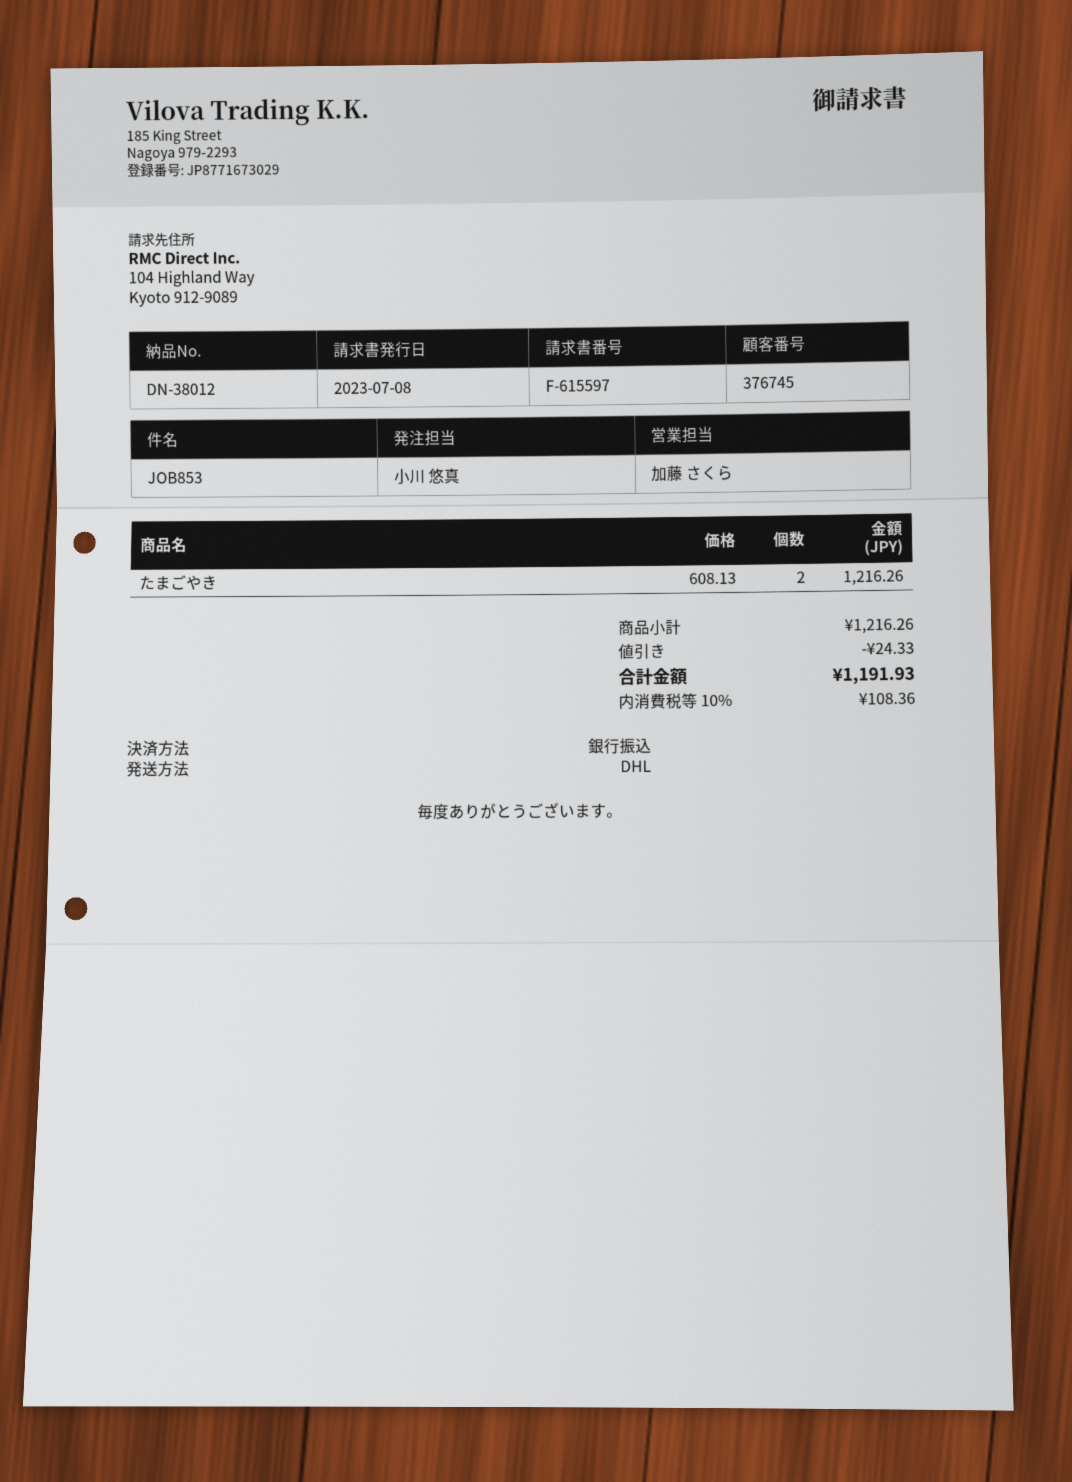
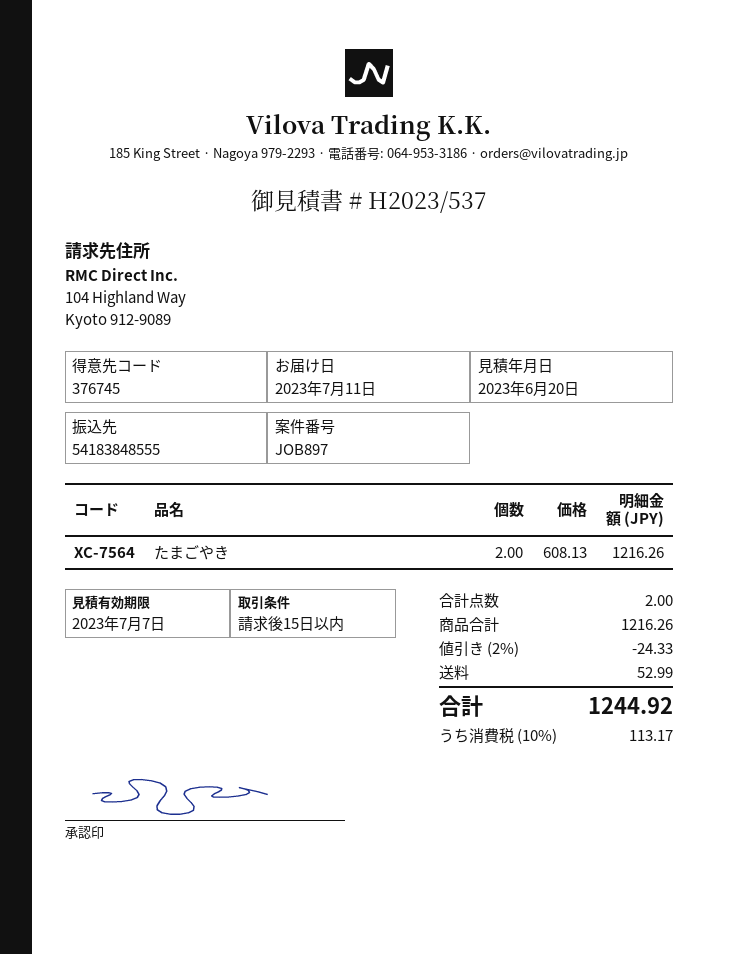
reference: JOB853 -> JOB897
shipping: none -> 52.99
tax: 10% = 108.36 -> 10% = 113.17
total: 1191.93 -> 1244.92

